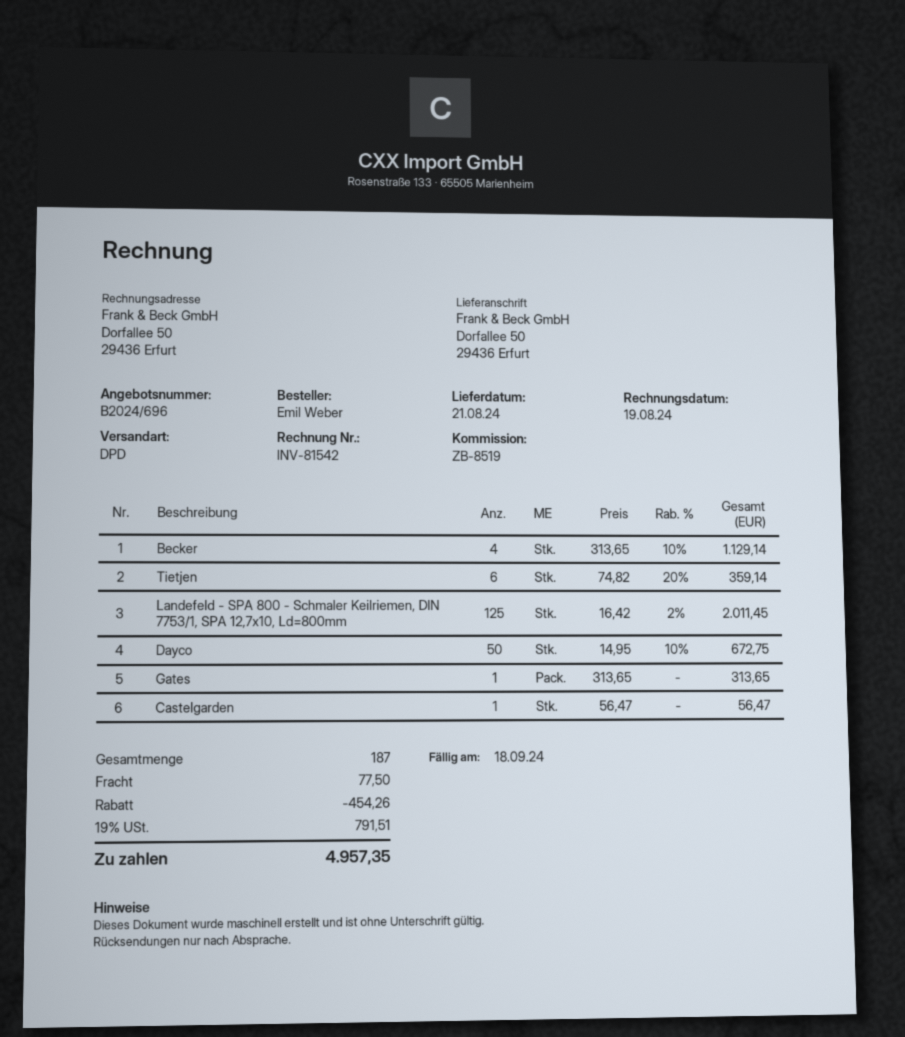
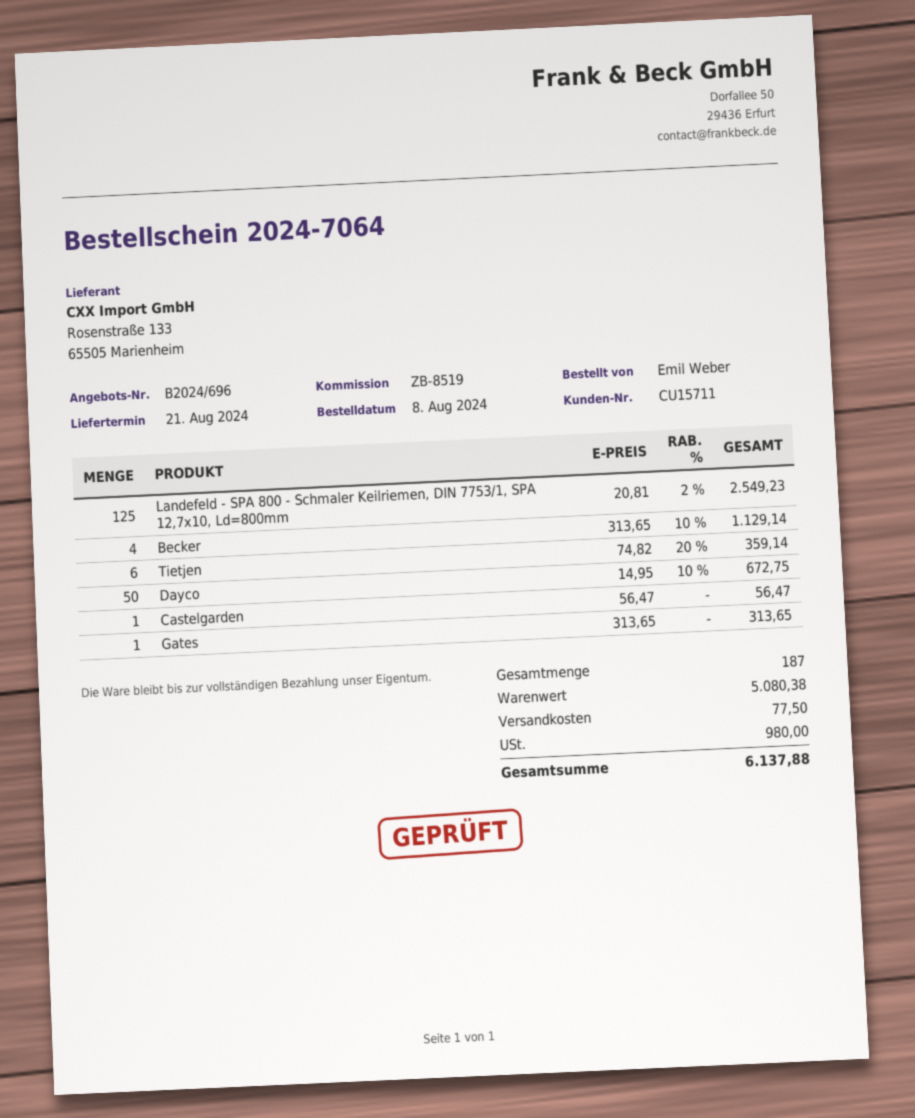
Landefeld - SPA 800 - Schmaler Keilriemen, DIN 7753/1, SPA 12,7x10, Ld=800mm: 125 x 16.42 - 2% = 2011.45 -> 125 x 20.81 - 2% = 2549.23
discount: 454.26 -> none
tax: 791.51 -> 980.00
total: 4957.35 -> 6137.88

